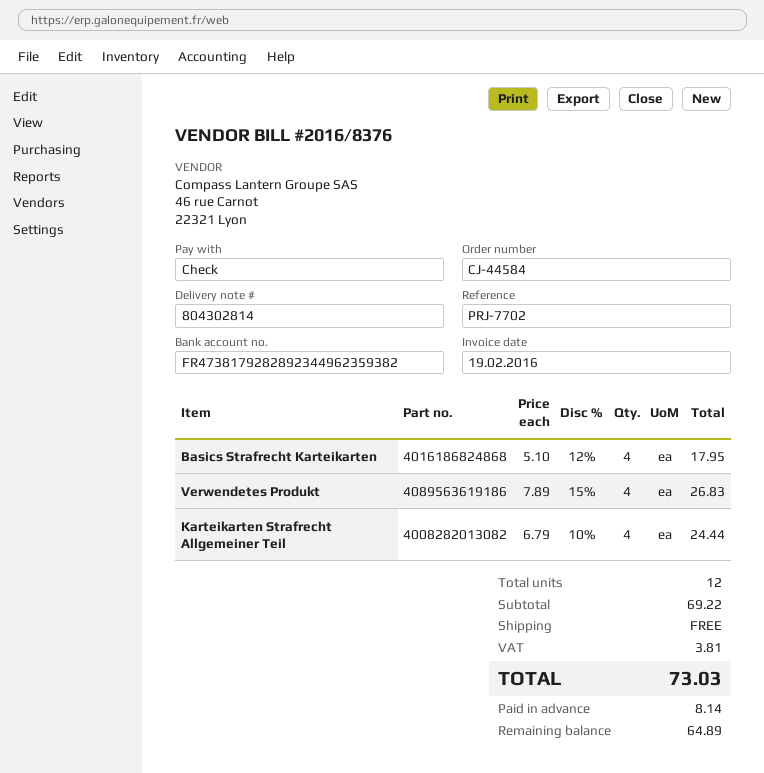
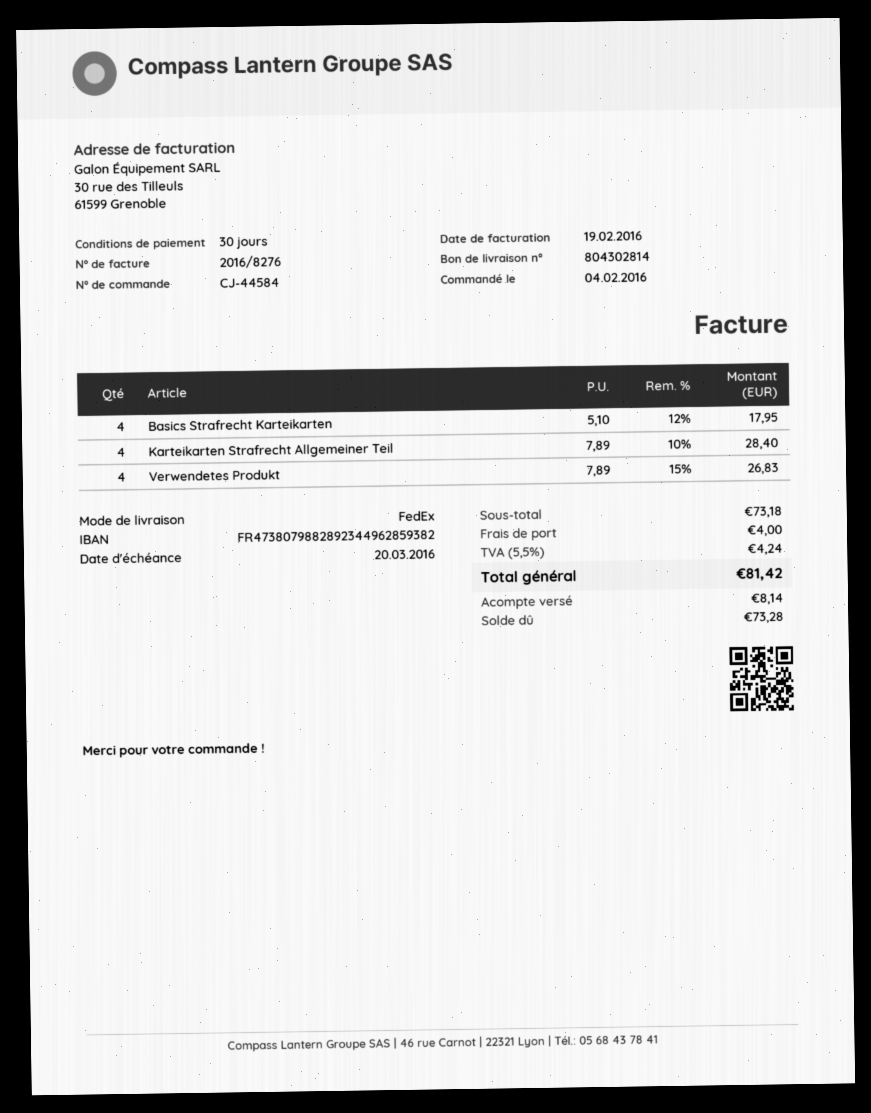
invoice number: 2016/8376 -> 2016/8276
bank account: FR4738179282892344962359382 -> FR4738079882892344962859382
Karteikarten Strafrecht Allgemeiner Teil: 4 x 6.79 - 10% = 24.44 -> 4 x 7.89 - 10% = 28.40
subtotal: 69.22 -> 73.18
shipping: 0.00 -> 4.00
tax: 3.81 -> 4.24
total: 73.03 -> 81.42
balance: 64.89 -> 73.28

